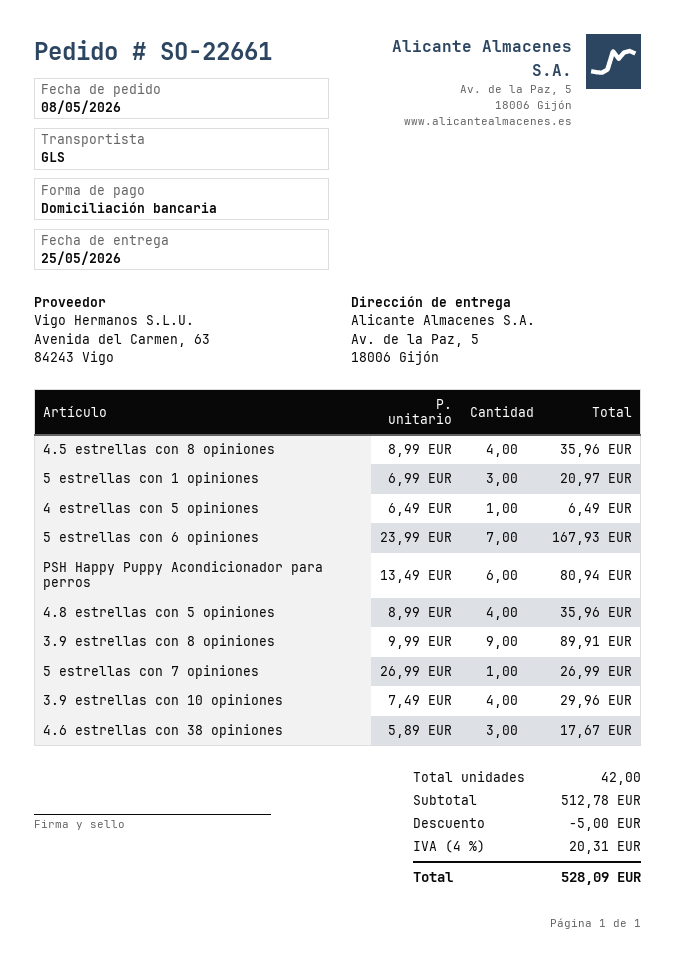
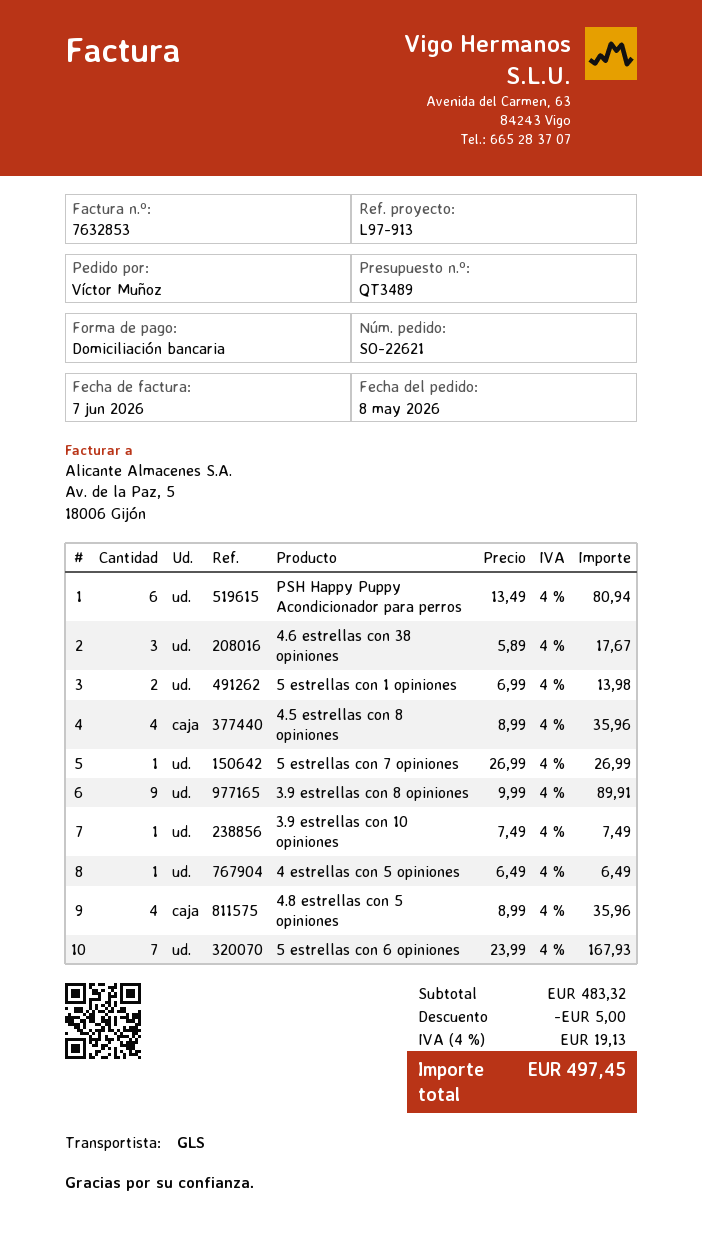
order number: SO-22661 -> SO-22621
5 estrellas con 1 opiniones: 3 x 6.99 = 20.97 -> 2 x 6.99 = 13.98
3.9 estrellas con 10 opiniones: 4 x 7.49 = 29.96 -> 1 x 7.49 = 7.49
subtotal: 512.78 -> 483.32
tax: 4% = 20.31 -> 4% = 19.13
total: 528.09 -> 497.45

